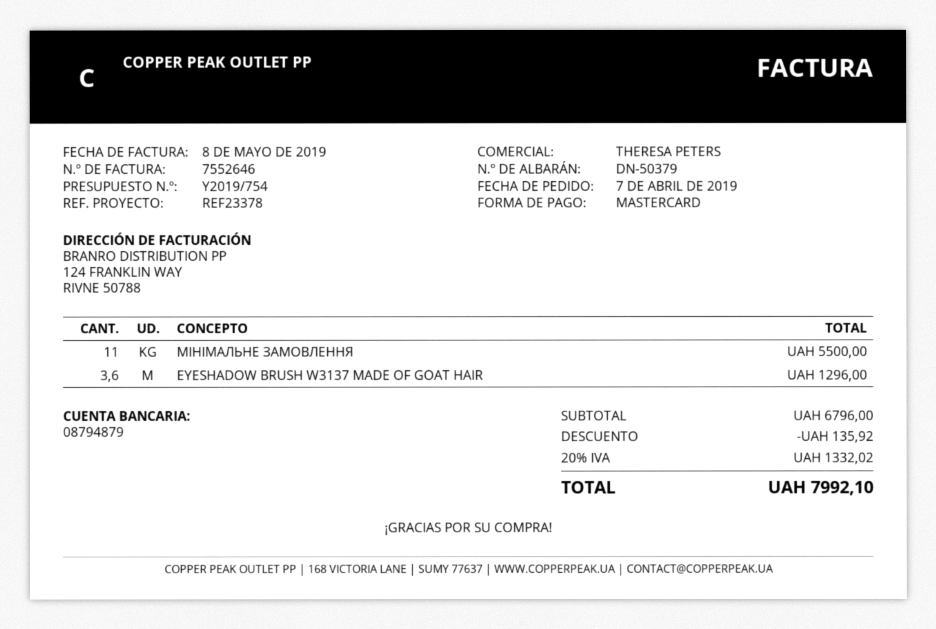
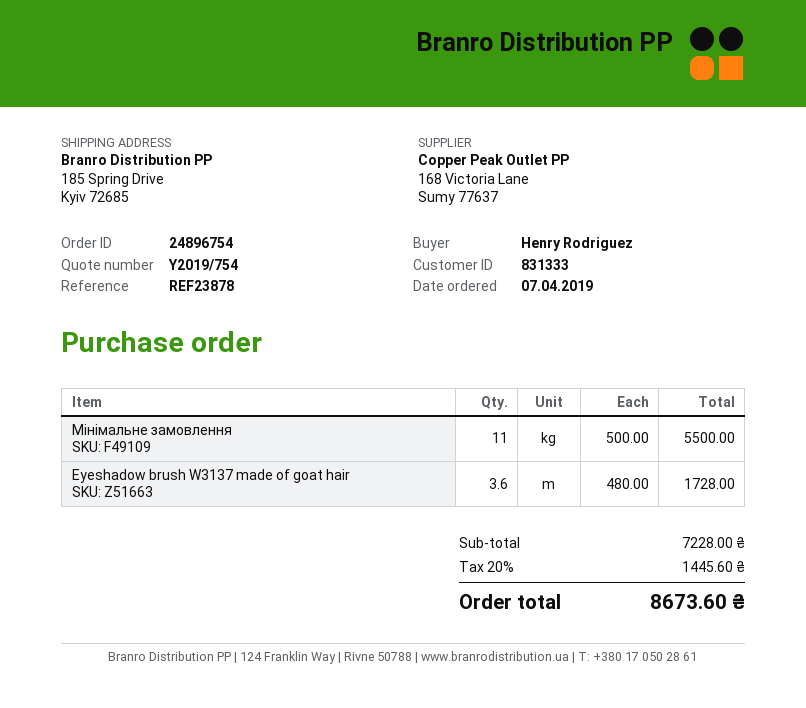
reference: REF23378 -> REF23878
EYESHADOW BRUSH W3137 MADE OF GOAT HAIR: 3.6 for 1296.00 -> 3.6 for 1728.00
subtotal: 6796.00 -> 7228.00
discount: 135.92 -> none
tax: 20% = 1332.02 -> 20% = 1445.60
total: 7992.10 -> 8673.60

